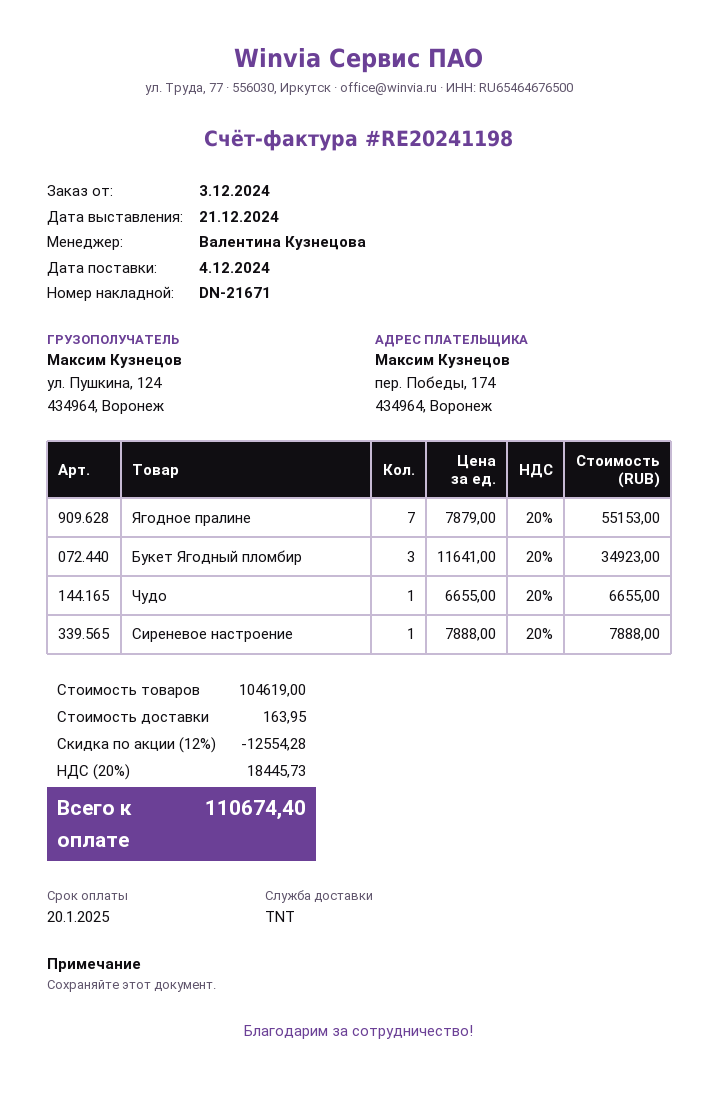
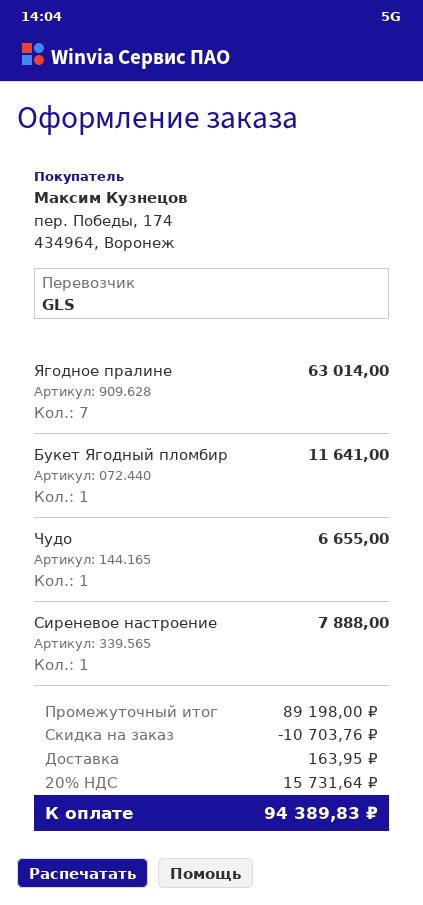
shipping method: TNT -> GLS
Ягодное пралине: 7 for 55153.00 -> 7 for 63014.00
Букет Ягодный пломбир: 3 for 34923.00 -> 1 for 11641.00
subtotal: 104619.00 -> 89198.00
discount: 12554.28 -> 10703.76
tax: 20% = 18445.73 -> 20% = 15731.64
total: 110674.40 -> 94389.83

